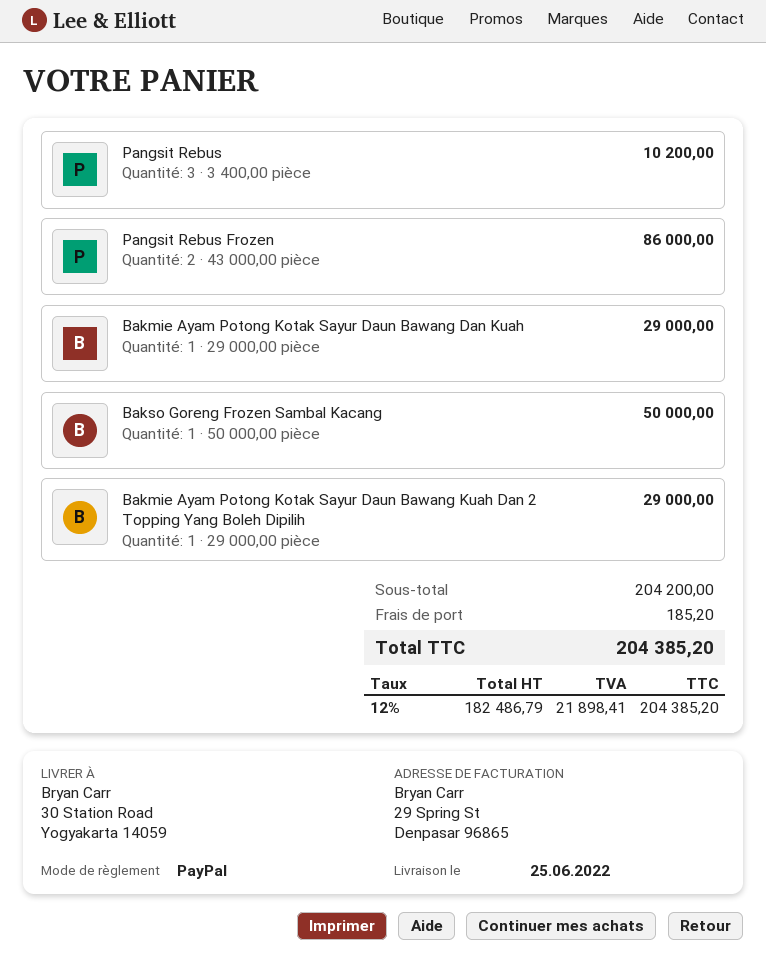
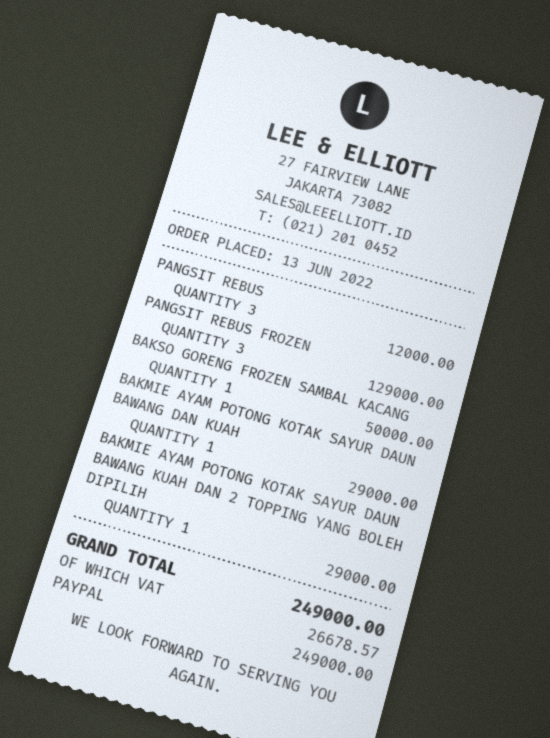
Pangsit Rebus: 3 for 10200.00 -> 3 for 12000.00
Pangsit Rebus Frozen: 2 for 86000.00 -> 3 for 129000.00
shipping: 185.20 -> none
tax: 21898.41 -> 26678.57
total: 204385.20 -> 249000.00

